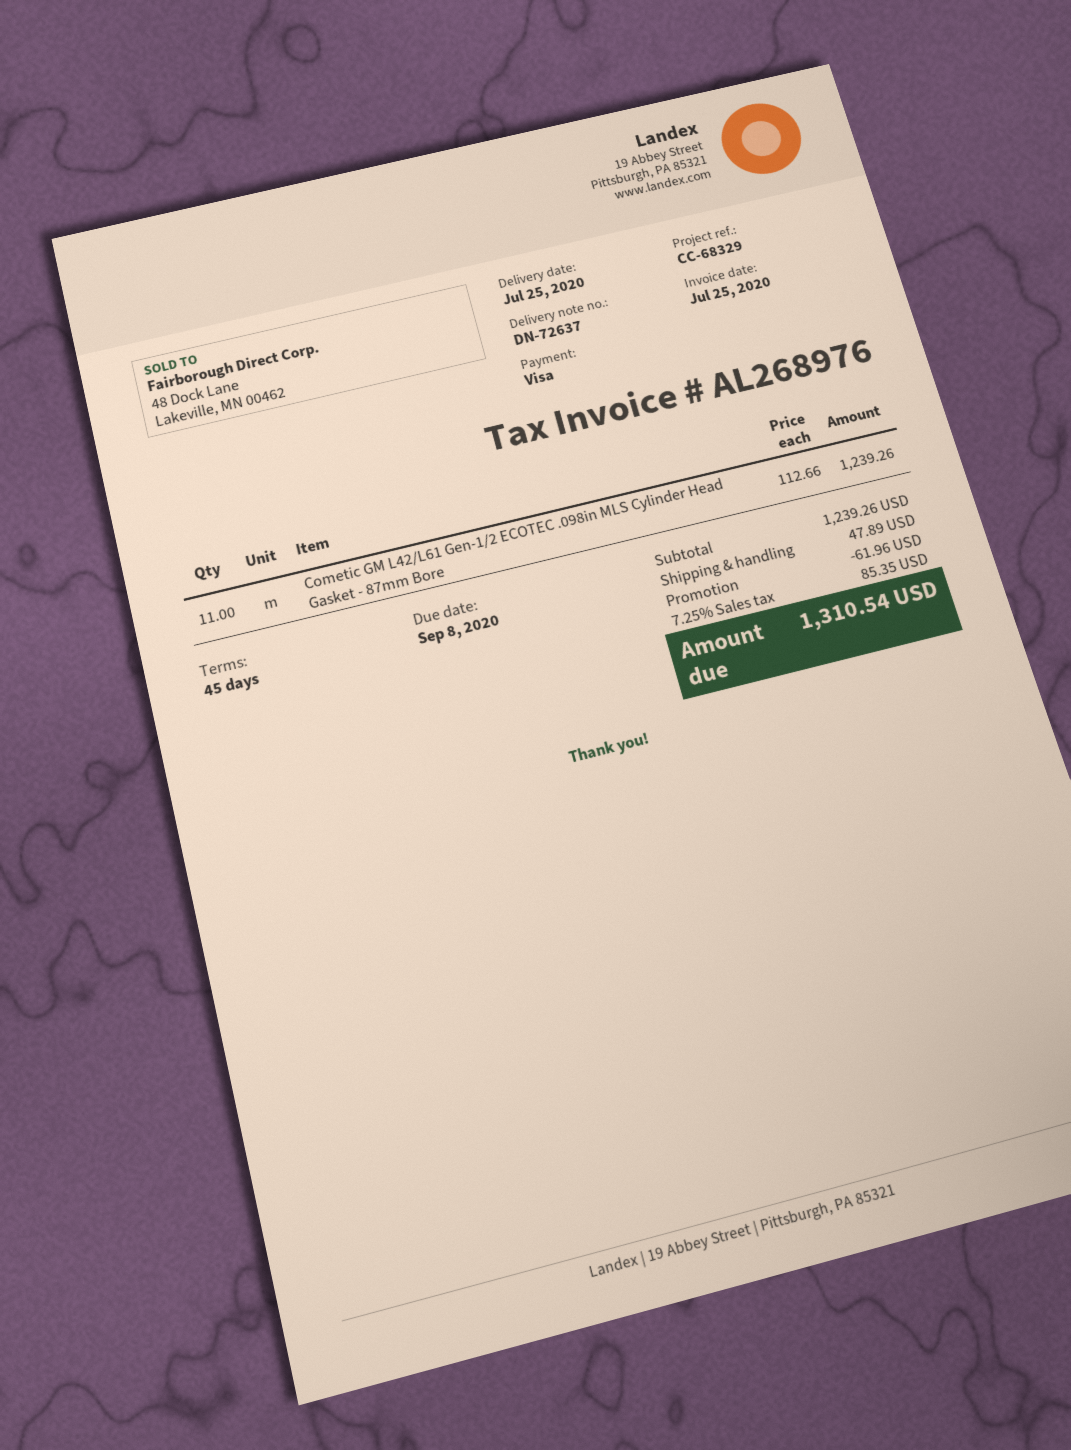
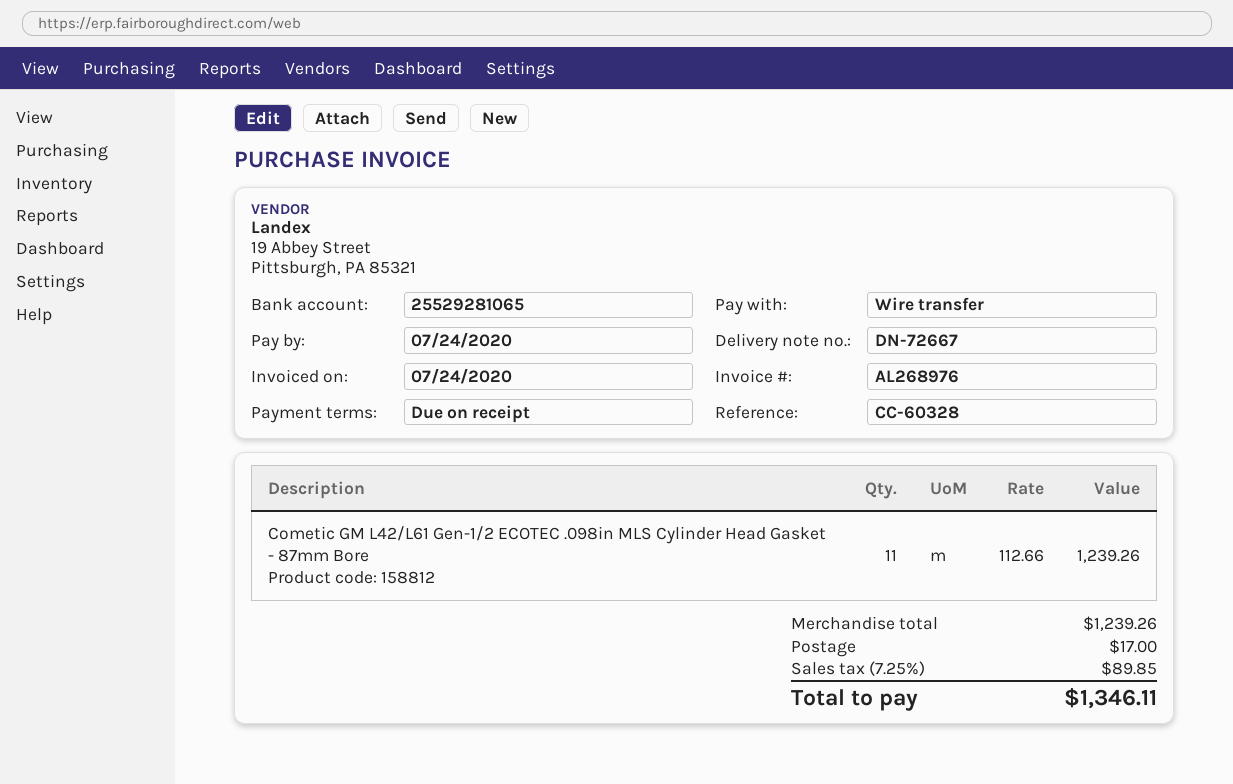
delivery note number: DN-72637 -> DN-72667
invoice date: 2020-07-25 -> 2020-07-24
payment terms: 45 days -> on receipt
due date: 2020-09-08 -> 2020-07-24
reference: CC-68329 -> CC-60328
payment method: Visa -> bank transfer
discount: 61.96 -> none
shipping: 47.89 -> 17.00
tax: 7.25% = 85.35 -> 7.25% = 89.85
total: 1310.54 -> 1346.11

